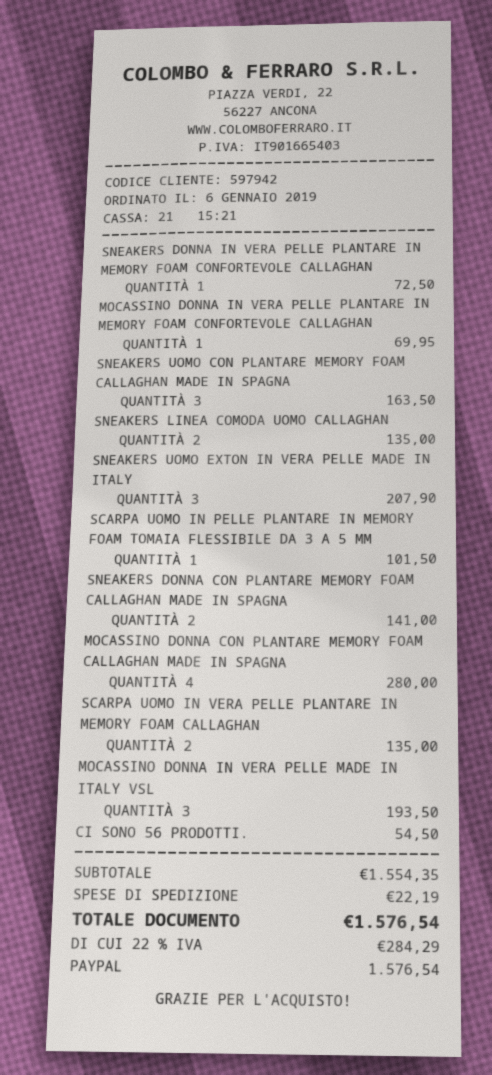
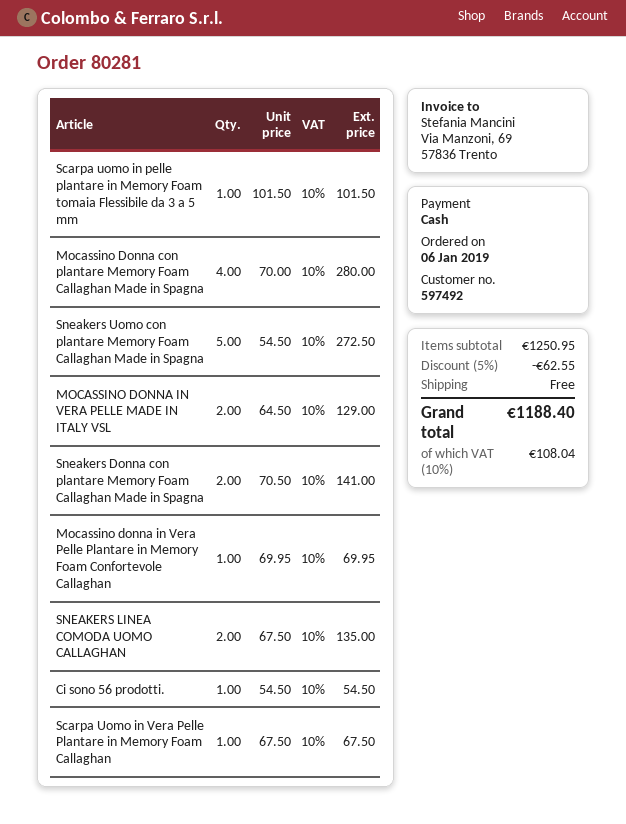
customer number: 597942 -> 597492
payment method: PayPal -> cash
SNEAKERS DONNA IN VERA PELLE PLANTARE IN MEMORY FOAM CONFORTEVOLE CALLAGHAN: 1 for 72.50 -> none
SNEAKERS UOMO CON PLANTARE MEMORY FOAM CALLAGHAN MADE IN SPAGNA: 3 for 163.50 -> 5 for 272.50
SNEAKERS UOMO EXTON IN VERA PELLE MADE IN ITALY: 3 for 207.90 -> none
SCARPA UOMO IN VERA PELLE PLANTARE IN MEMORY FOAM CALLAGHAN: 2 for 135.00 -> 1 for 67.50
MOCASSINO DONNA IN VERA PELLE MADE IN ITALY VSL: 3 for 193.50 -> 2 for 129.00
subtotal: 1554.35 -> 1250.95
discount: none -> 5% = 62.55
shipping: 22.19 -> 0.00
tax: 22% = 284.29 -> 10% = 108.04
total: 1576.54 -> 1188.40

